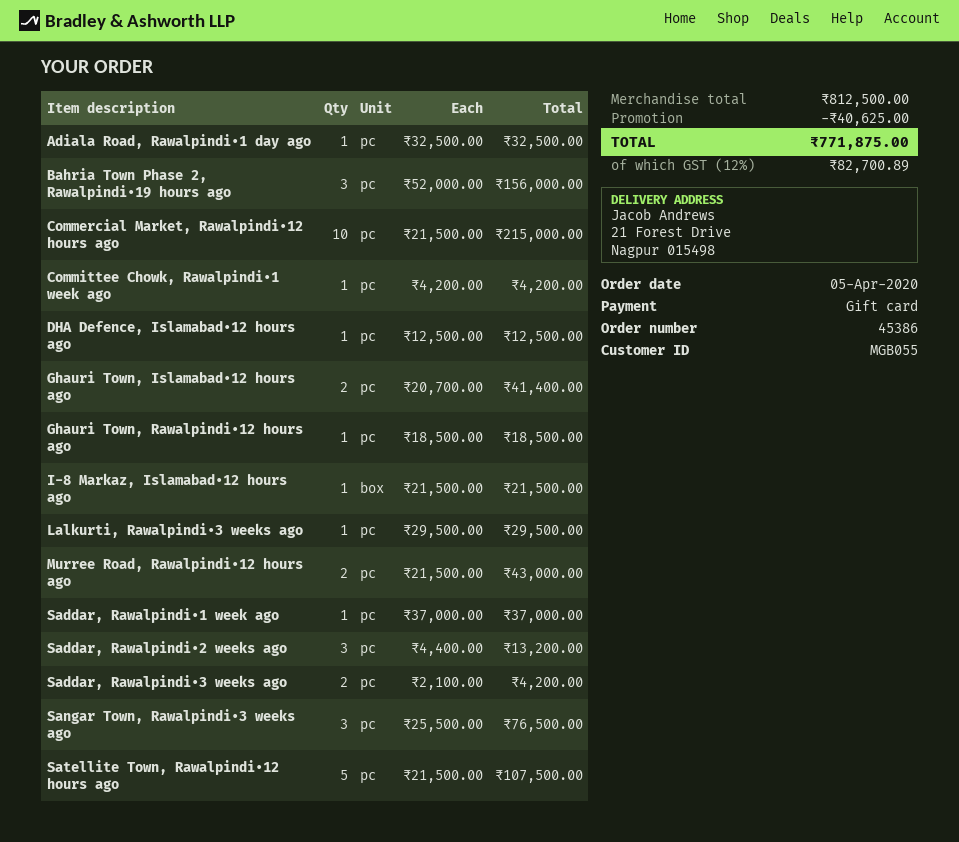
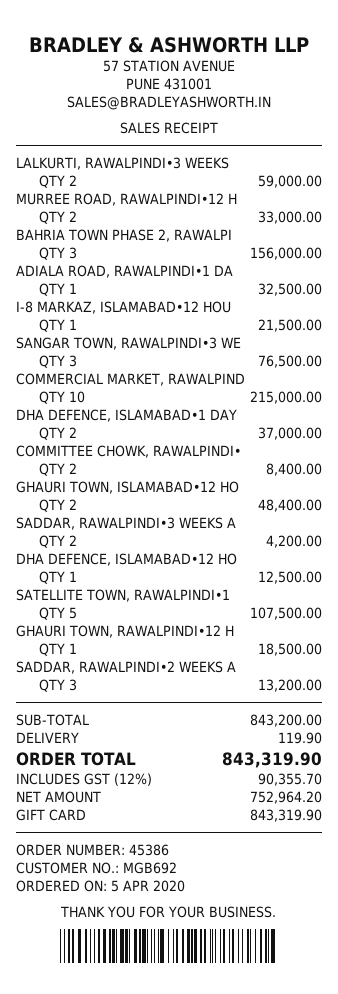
customer number: MGB055 -> MGB692
Committee Chowk, Rawalpindi•1 week ago: 1 for 4200.00 -> 2 for 8400.00
Ghauri Town, Islamabad•12 hours ago: 2 for 41400.00 -> 2 for 48400.00
Lalkurti, Rawalpindi•3 weeks ago: 1 for 29500.00 -> 2 for 59000.00
Murree Road, Rawalpindi•12 hours ago: 2 for 43000.00 -> 2 for 33000.00
Saddar, Rawalpindi•1 week ago: 1 for 37000.00 -> none
DHA DEFENCE, ISLAMABAD•1 DAY: none -> 2 for 37000.00
subtotal: 812500.00 -> 843200.00
discount: 40625.00 -> none
shipping: none -> 119.90
tax: 12% = 82700.89 -> 12% = 90355.70
total: 771875.00 -> 843319.90

